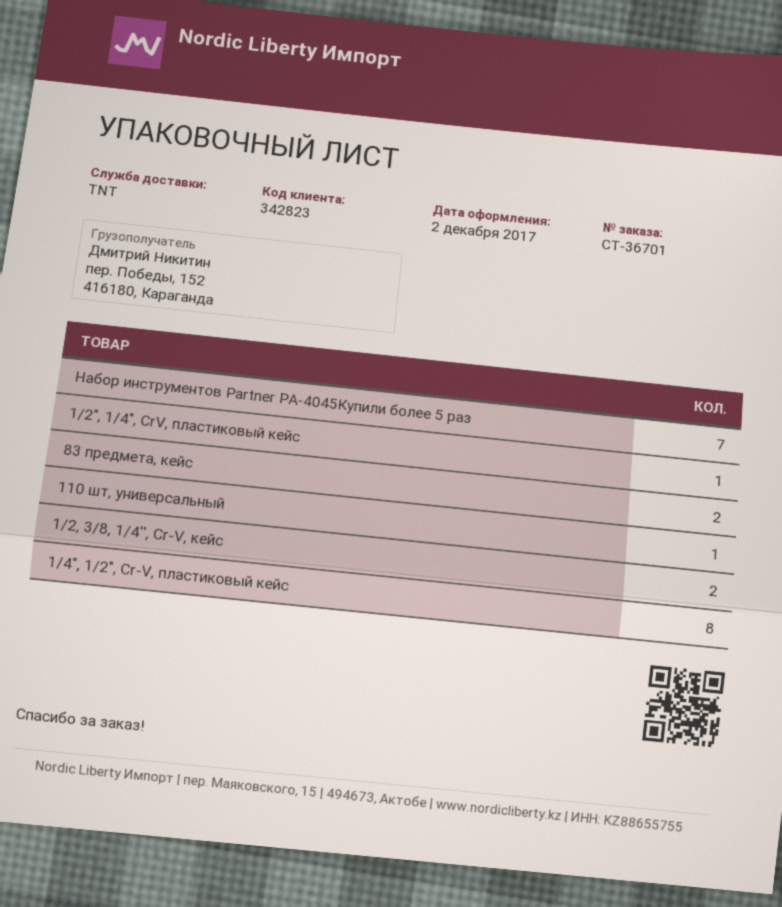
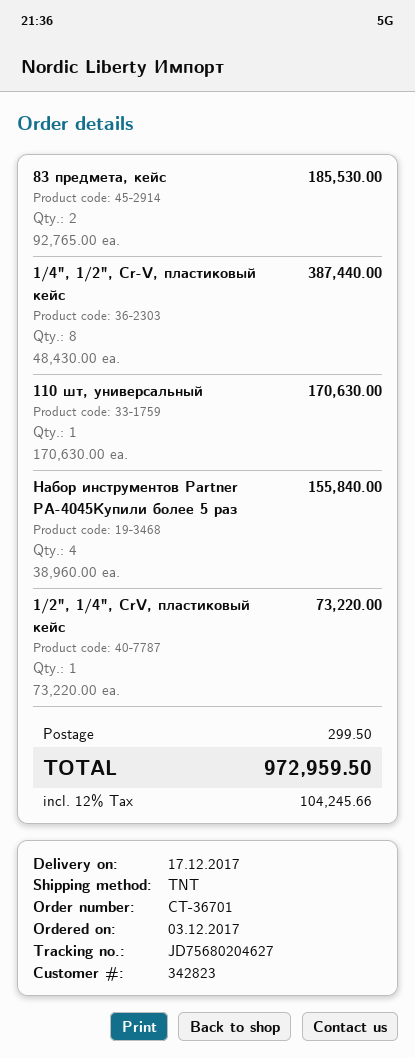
order date: 2017-12-02 -> 2017-12-03
Набор инструментов Partner PA-4045Купили более 5 раз: 7 -> 4
1/2, 3/8, 1/4'', Cr-V, кейс: 2 -> none

